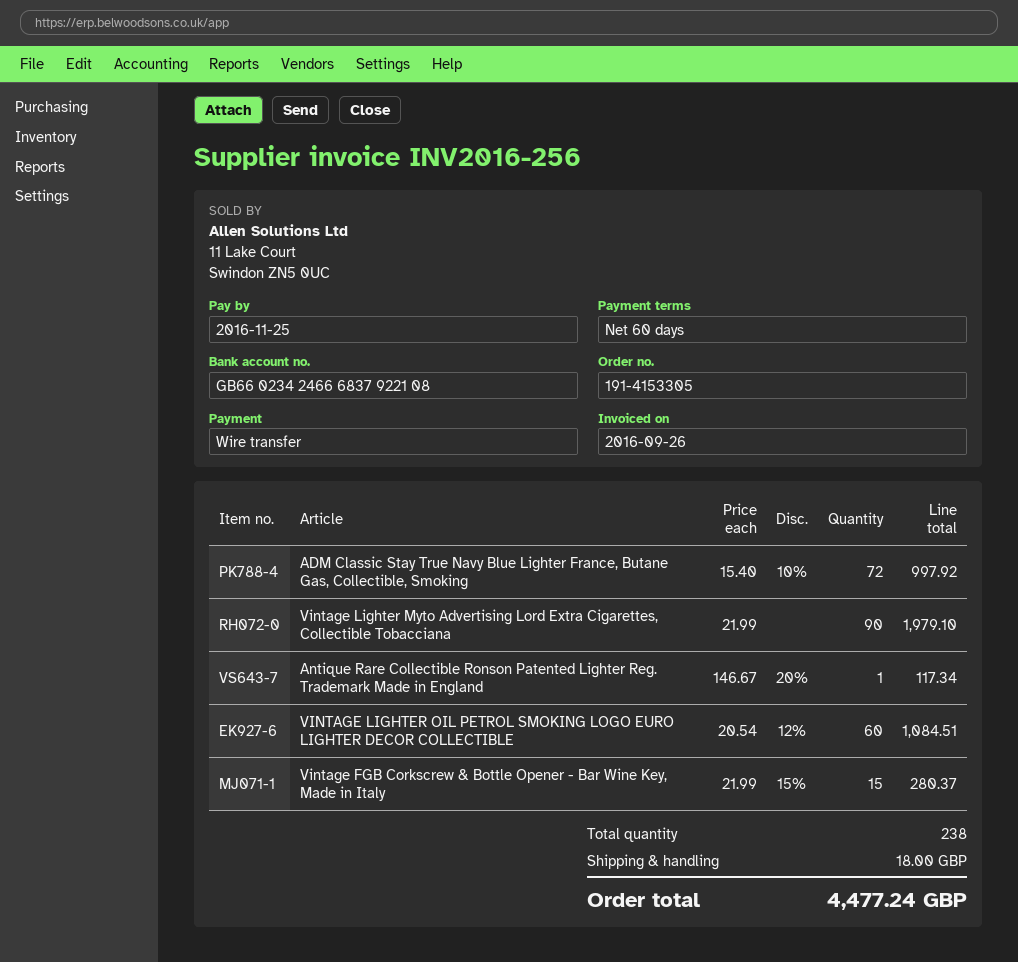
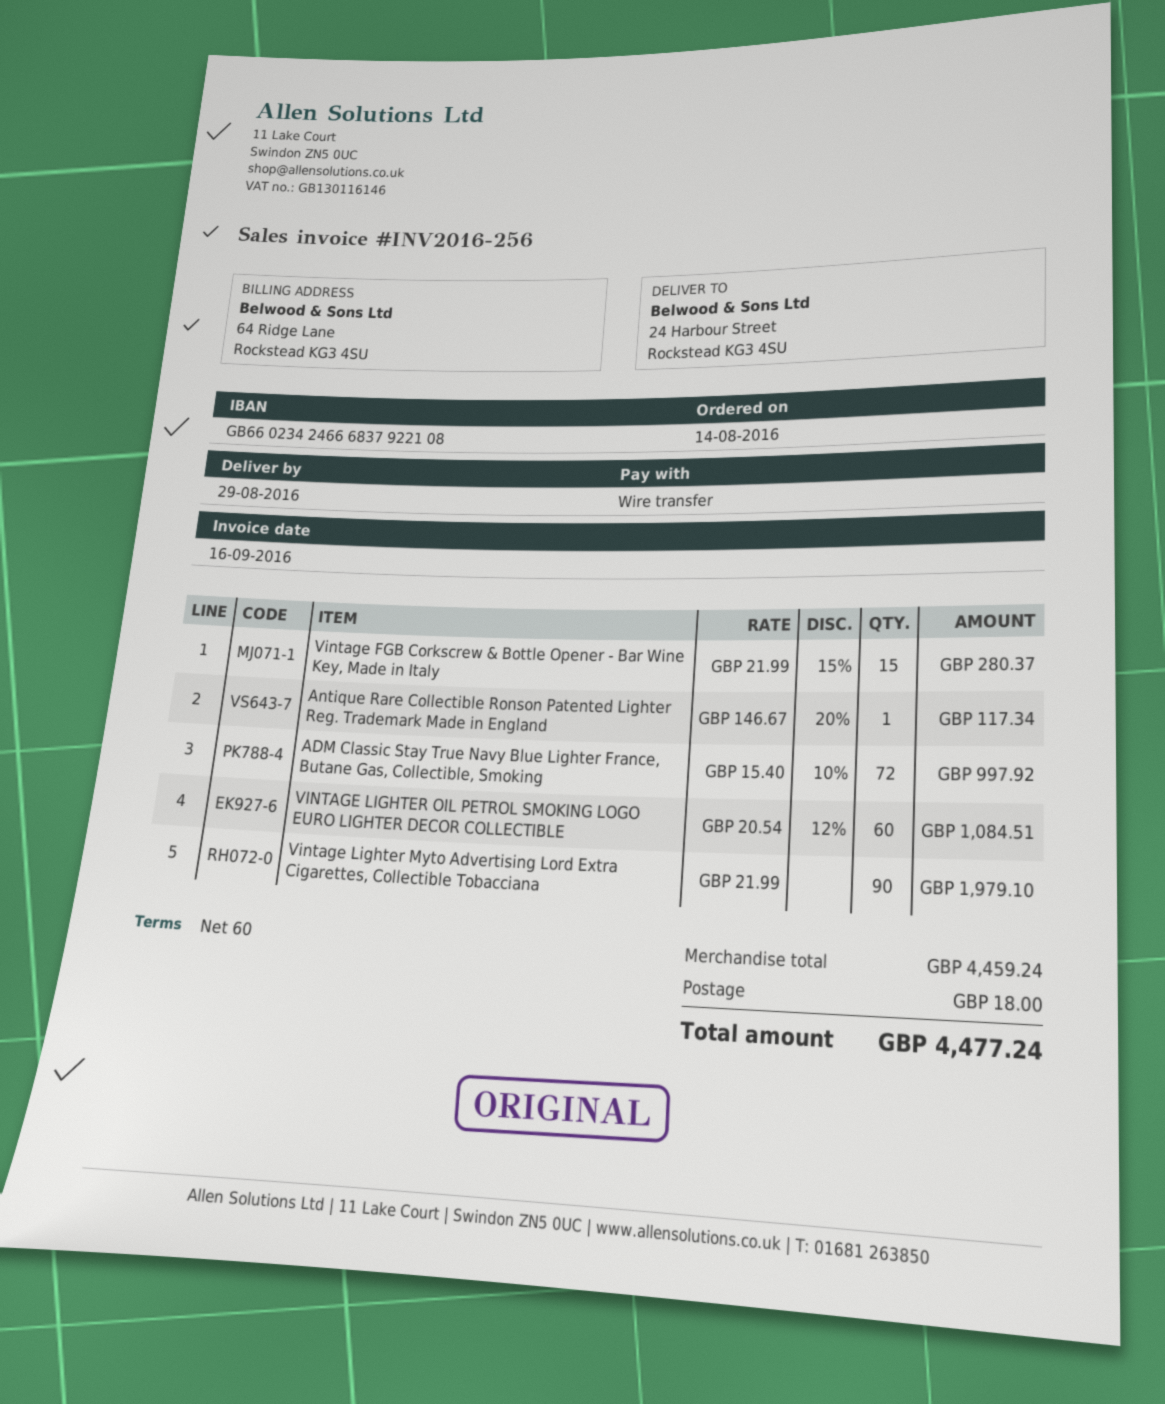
invoice date: 2016-09-26 -> 2016-09-16

